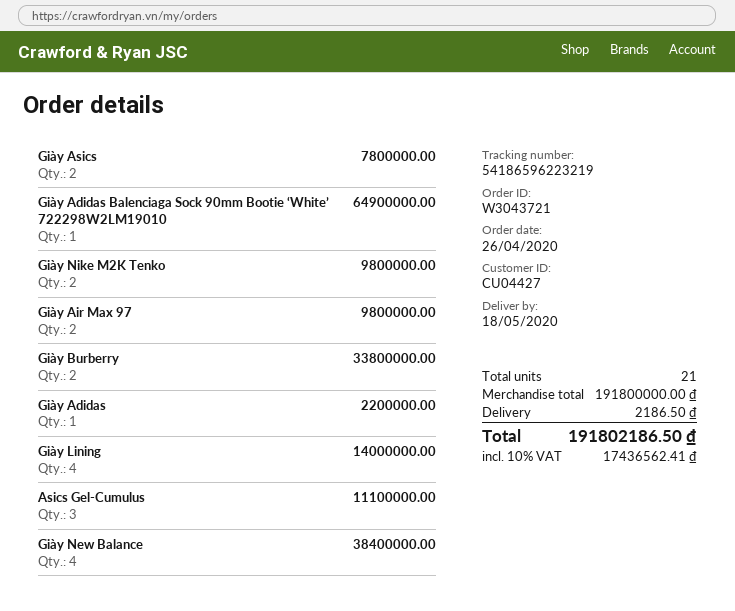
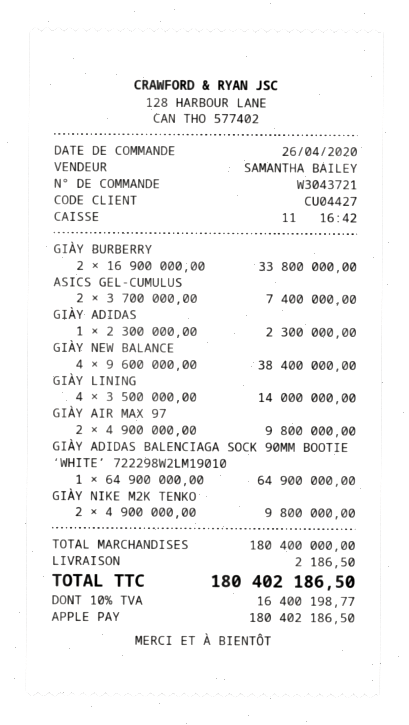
Giày Asics: 2 for 7800000.00 -> none
Giày Adidas: 1 for 2200000.00 -> 1 for 2300000.00
Asics Gel-Cumulus: 3 for 11100000.00 -> 2 for 7400000.00
subtotal: 191800000.00 -> 180400000.00
tax: 10% = 17436562.41 -> 10% = 16400198.77
total: 191802186.50 -> 180402186.50

